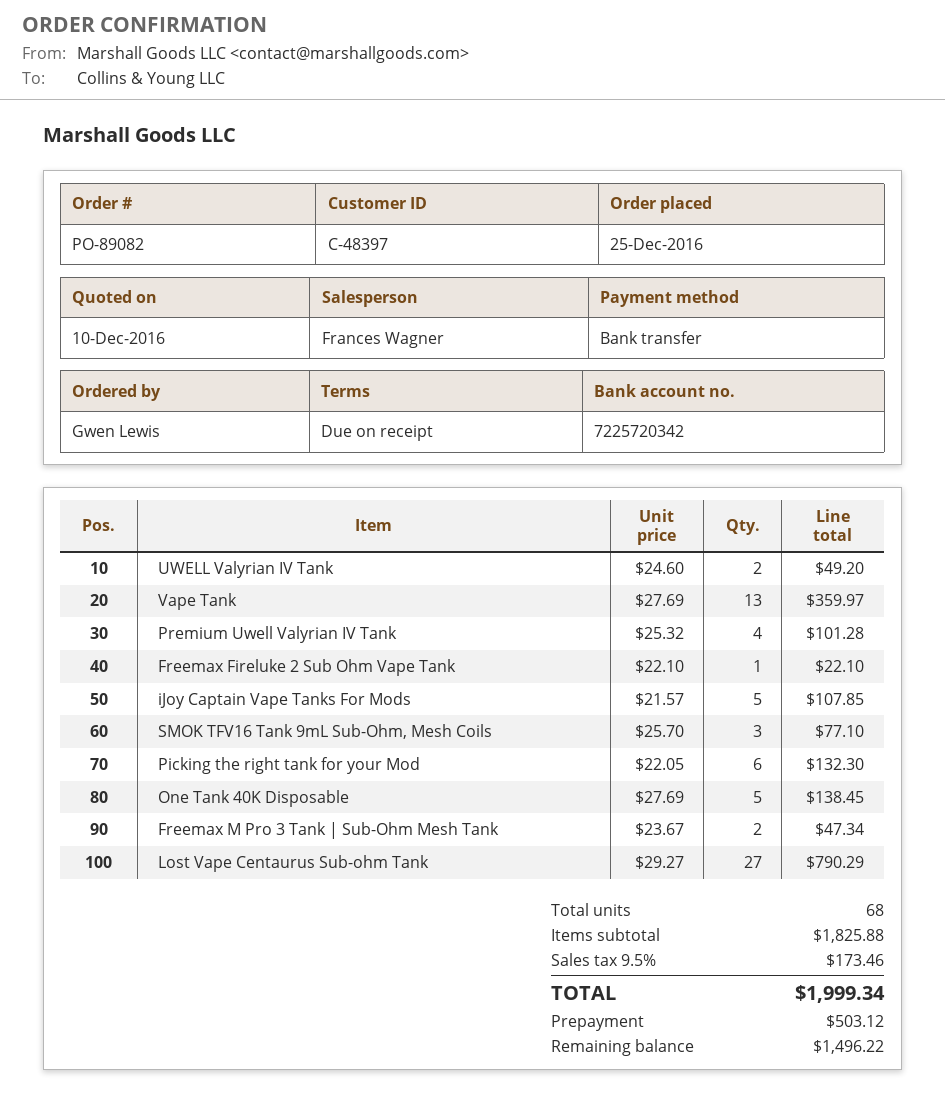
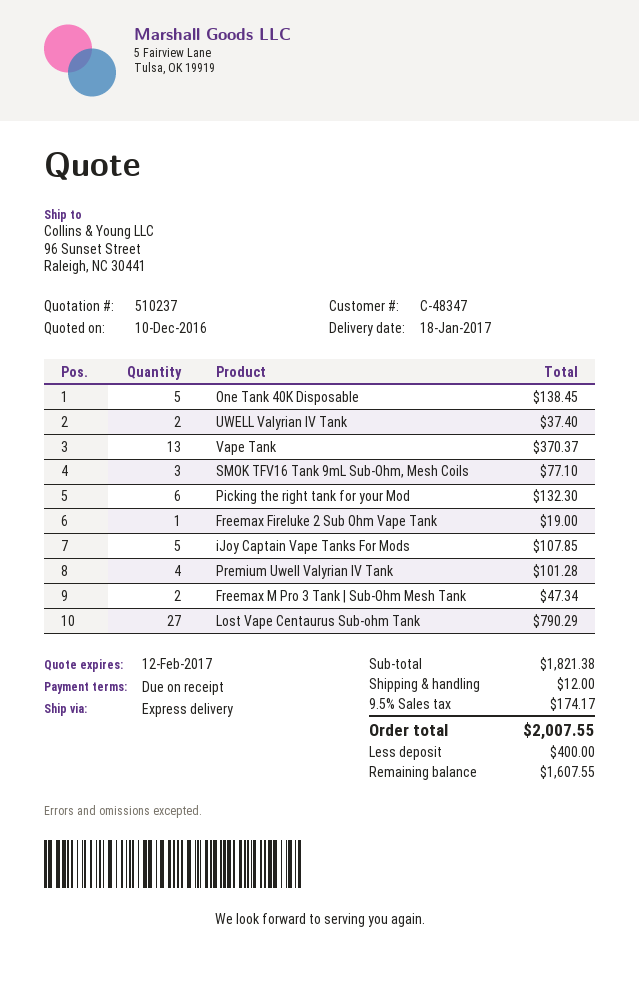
customer number: C-48397 -> C-48347
UWELL Valyrian IV Tank: 2 for 49.20 -> 2 for 37.40
Vape Tank: 13 for 359.97 -> 13 for 370.37
Freemax Fireluke 2 Sub Ohm Vape Tank: 1 for 22.10 -> 1 for 19.00
subtotal: 1825.88 -> 1821.38
shipping: none -> 12.00
tax: 9.5% = 173.46 -> 9.5% = 174.17
total: 1999.34 -> 2007.55
deposit: 503.12 -> 400.00
balance: 1496.22 -> 1607.55

